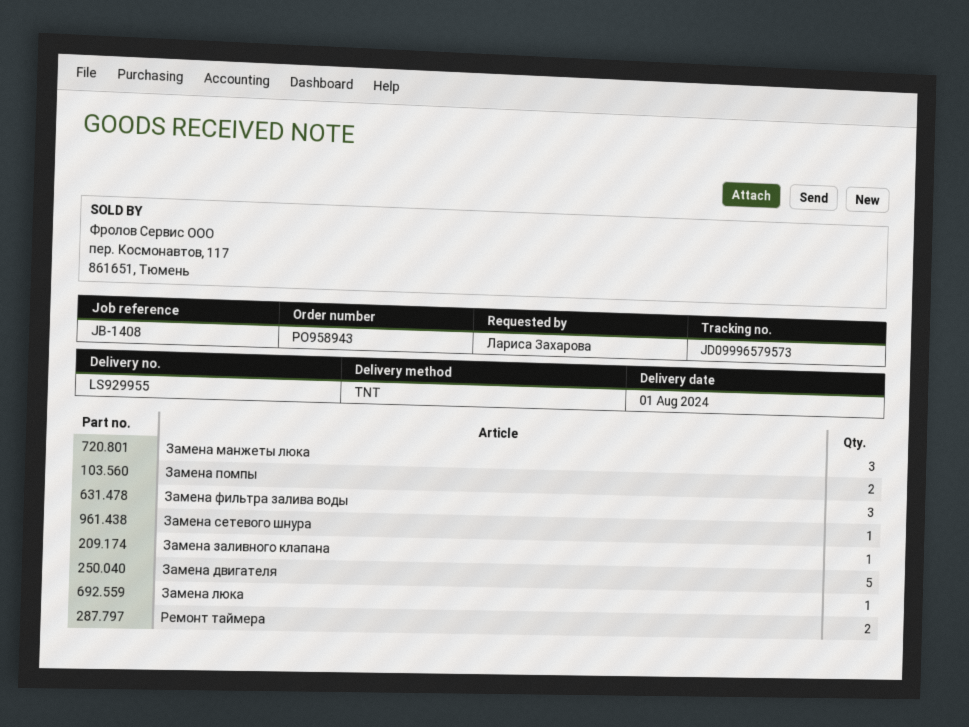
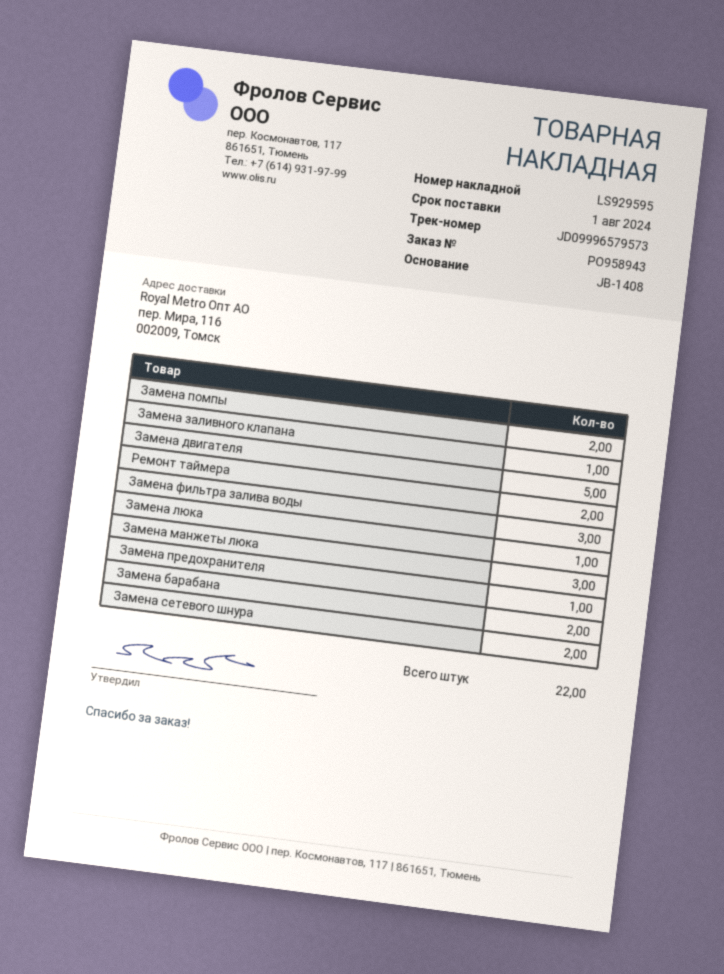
delivery note number: LS929955 -> LS929595
Замена сетевого шнура: 1 -> 2
Замена предохранителя: none -> 1
Замена барабана: none -> 2

